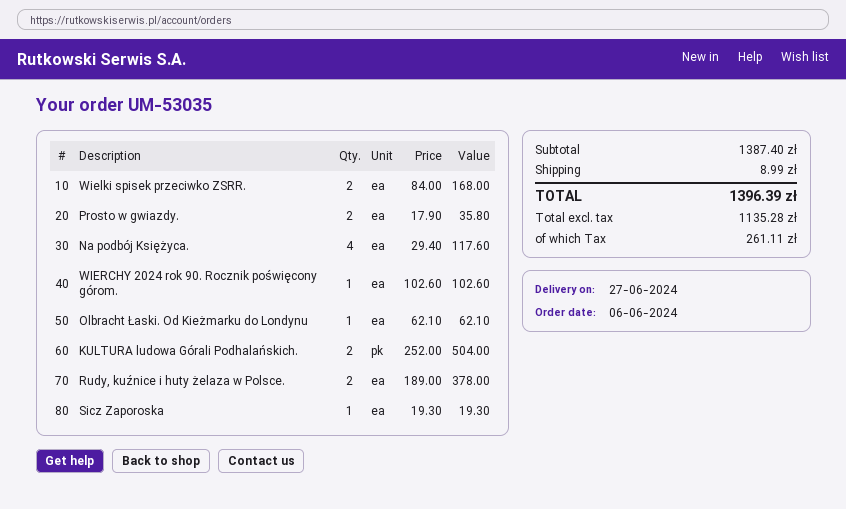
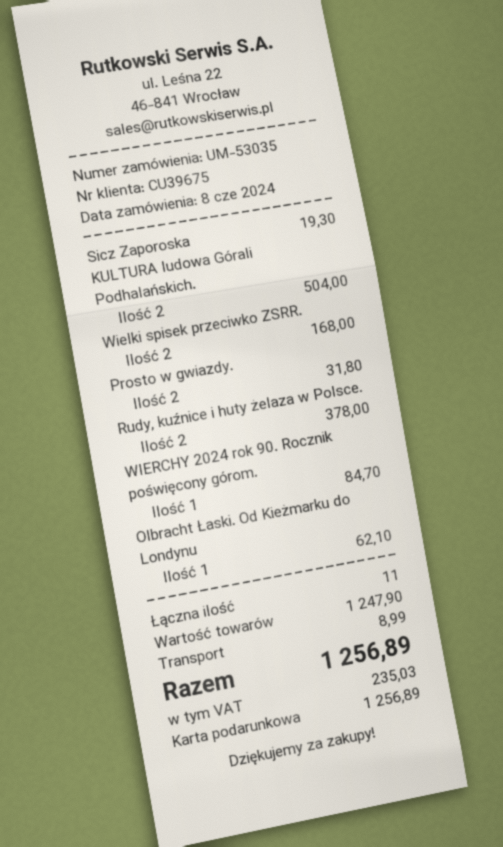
order date: 2024-06-06 -> 2024-06-08
Prosto w gwiazdy.: 2 for 35.80 -> 2 for 31.80
Na podbój Księżyca.: 4 for 117.60 -> none
WIERCHY 2024 rok 90. Rocznik poświęcony górom.: 1 for 102.60 -> 1 for 84.70
subtotal: 1387.40 -> 1247.90
tax: 261.11 -> 235.03
total: 1396.39 -> 1256.89

